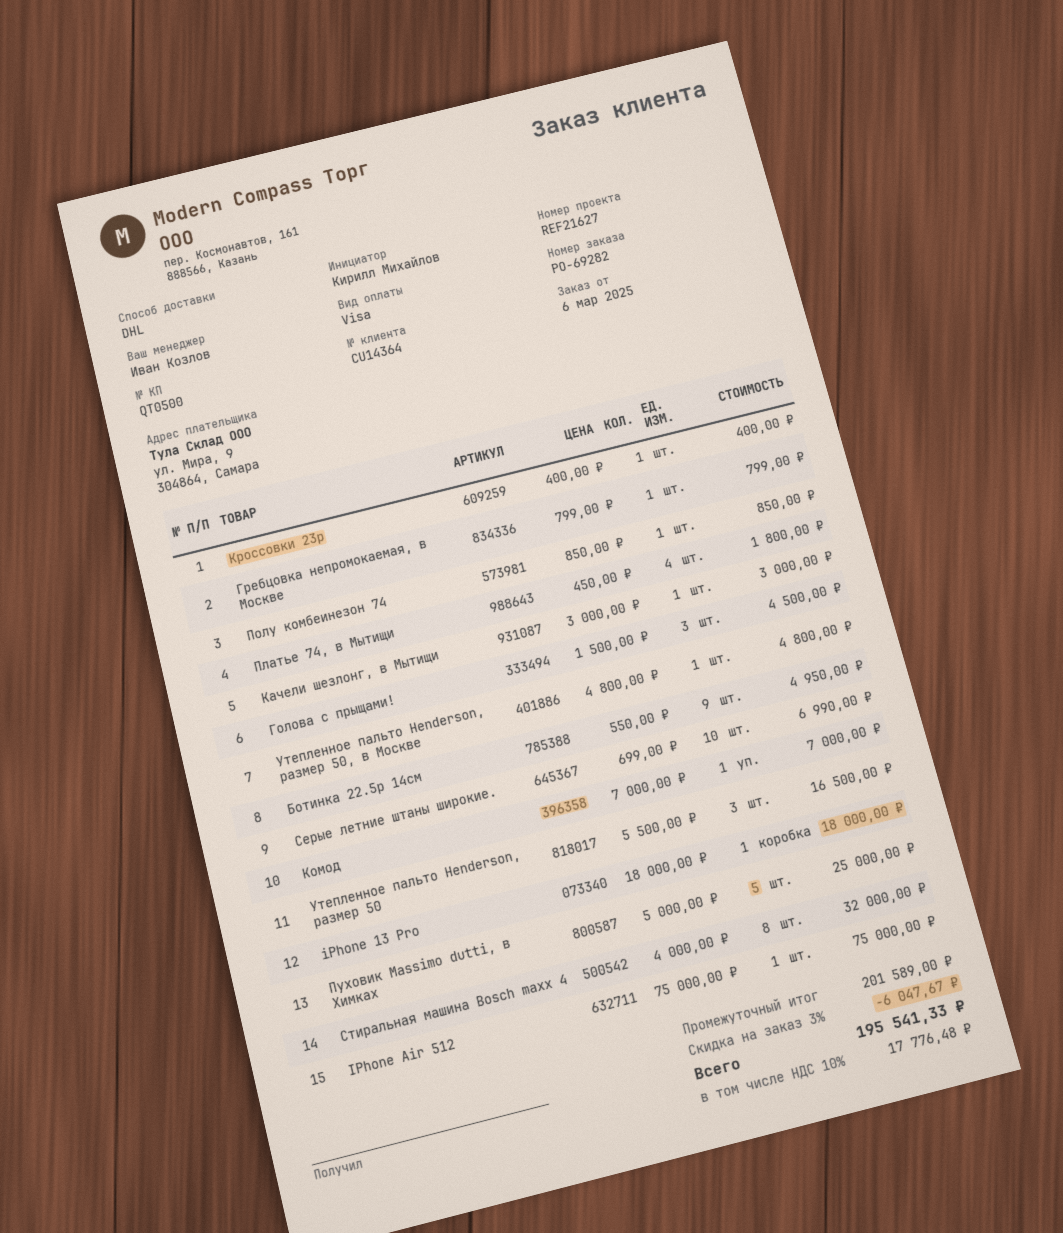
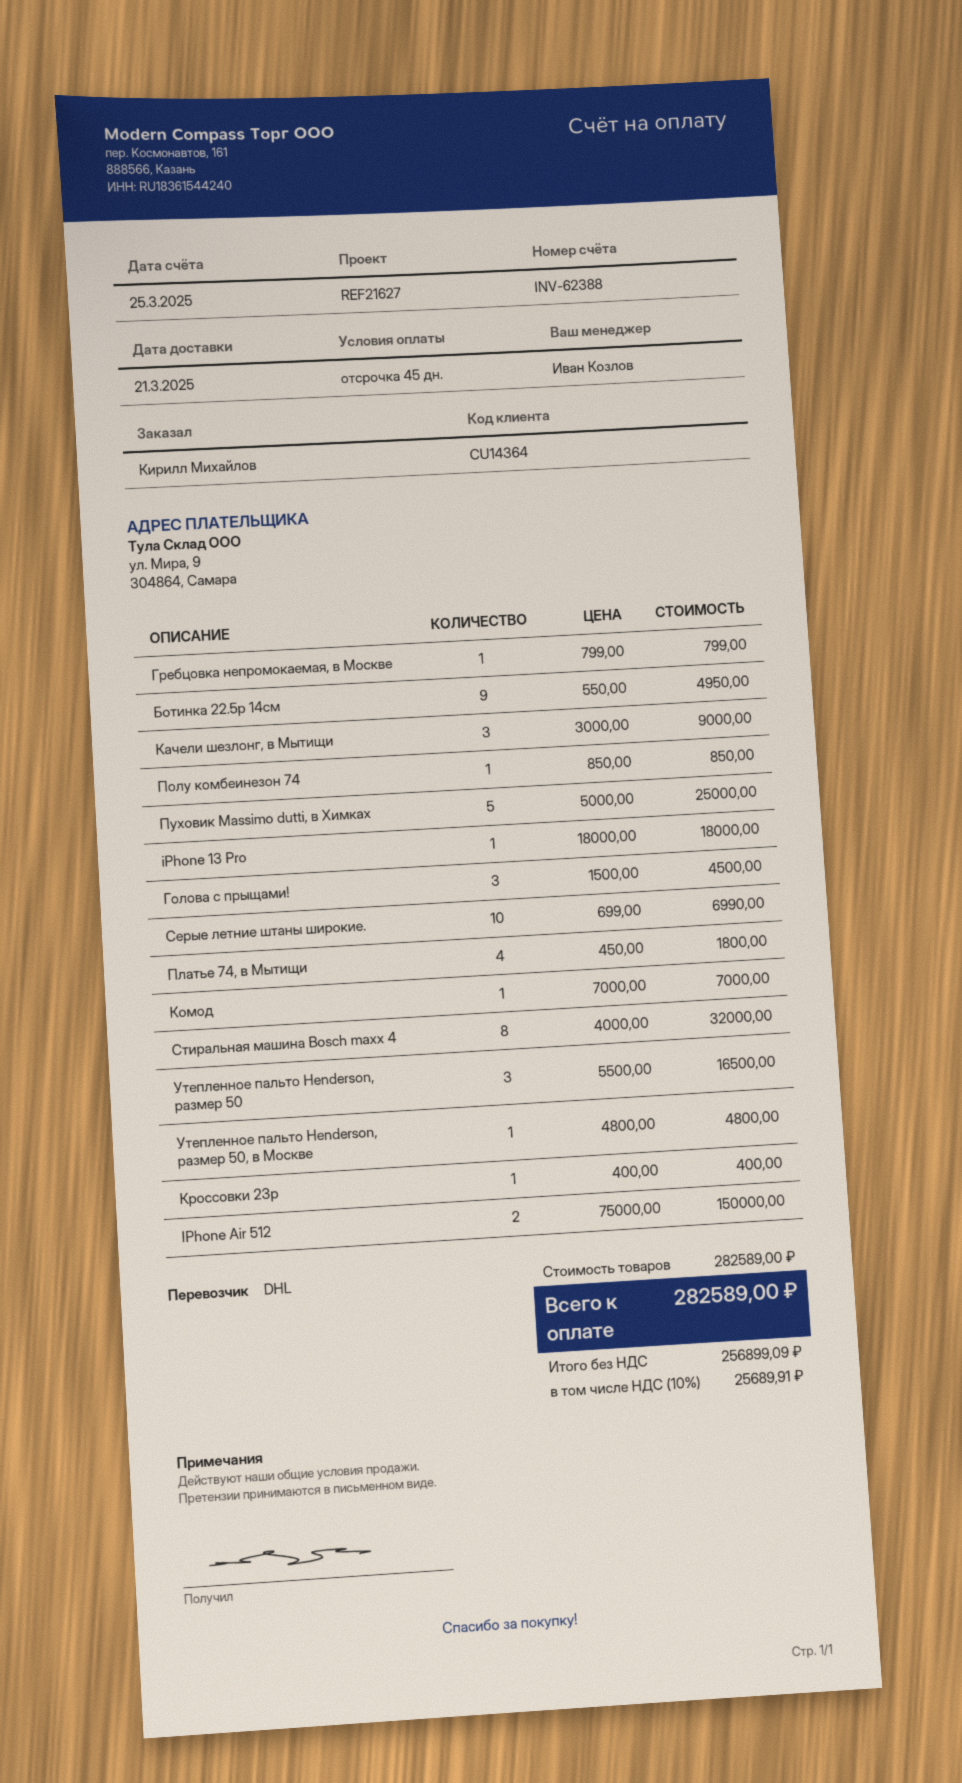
Качели шезлонг, в Мытищи: 1 x 3000.00 = 3000.00 -> 3 x 3000.00 = 9000.00
IPhone Air 512: 1 x 75000.00 = 75000.00 -> 2 x 75000.00 = 150000.00
subtotal: 201589.00 -> 282589.00
discount: 3% = 6047.67 -> none
tax: 10% = 17776.48 -> 10% = 25689.91
total: 195541.33 -> 282589.00

